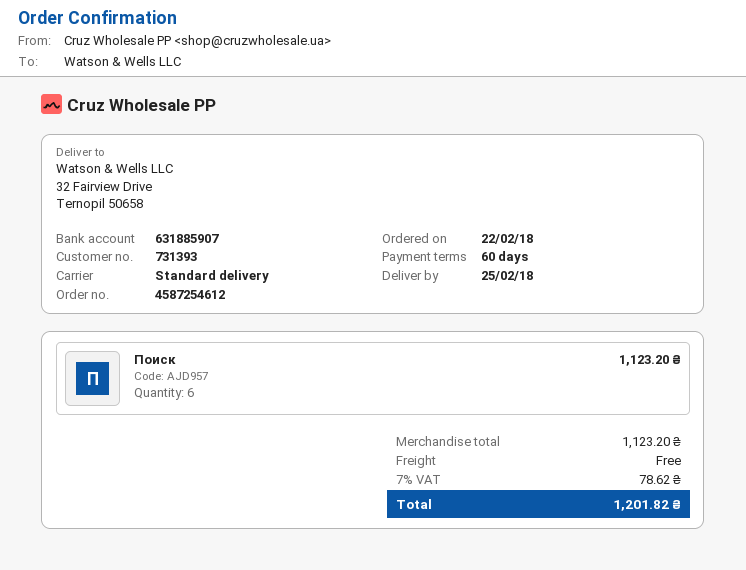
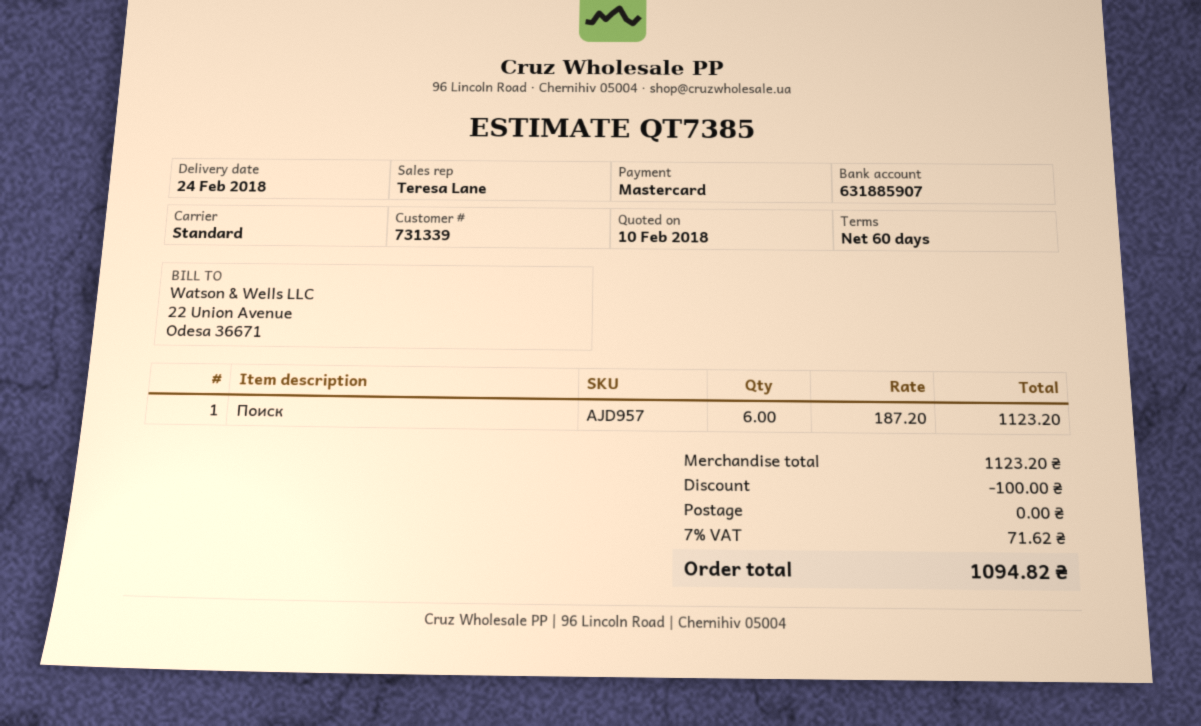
delivery date: 2018-02-25 -> 2018-02-24
customer number: 731393 -> 731339
discount: none -> 100.00
tax: 7% = 78.62 -> 7% = 71.62
total: 1201.82 -> 1094.82

